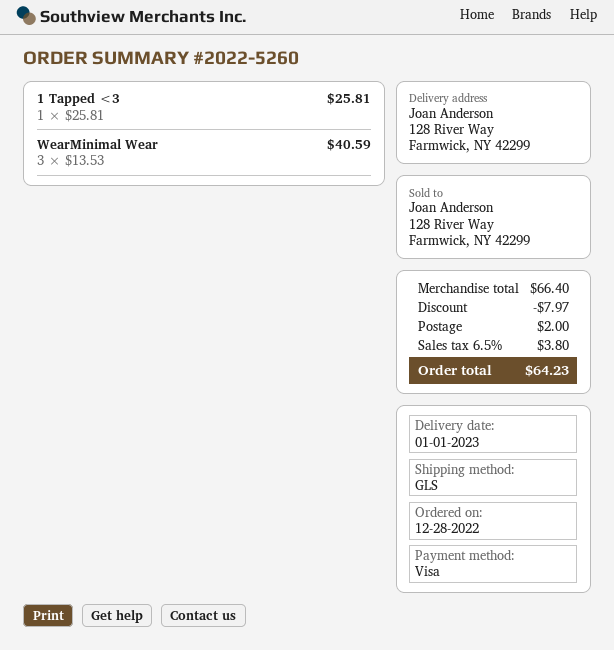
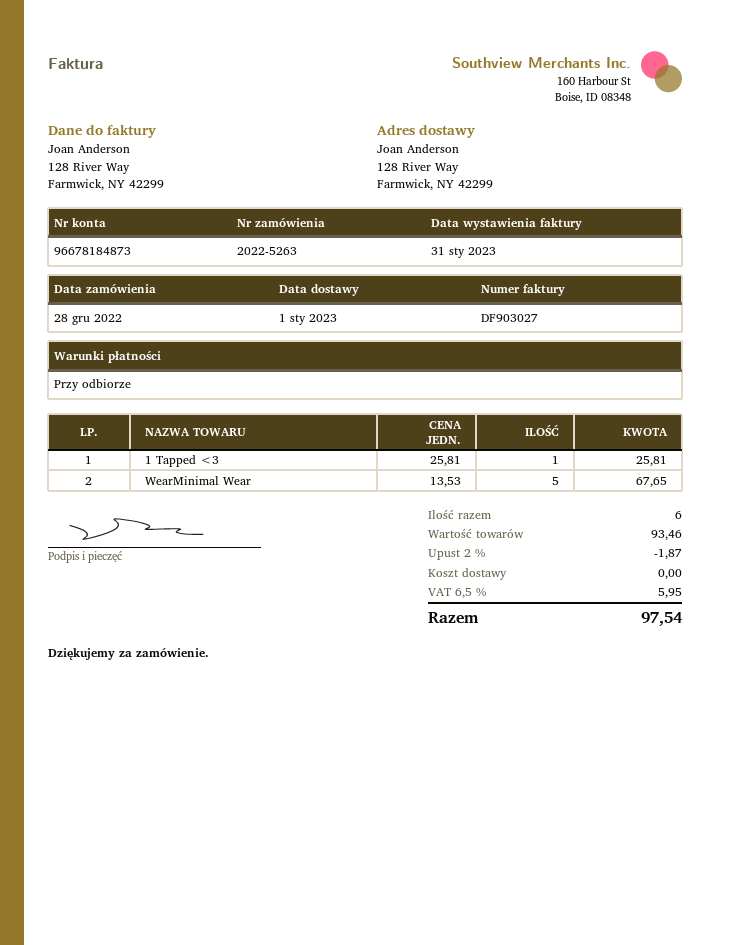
order number: 2022-5260 -> 2022-5263
WearMinimal Wear: 3 x 13.53 = 40.59 -> 5 x 13.53 = 67.65
subtotal: 66.40 -> 93.46
discount: 7.97 -> 1.87
shipping: 2.00 -> 0.00
tax: 6.5% = 3.80 -> 6.5% = 5.95
total: 64.23 -> 97.54

